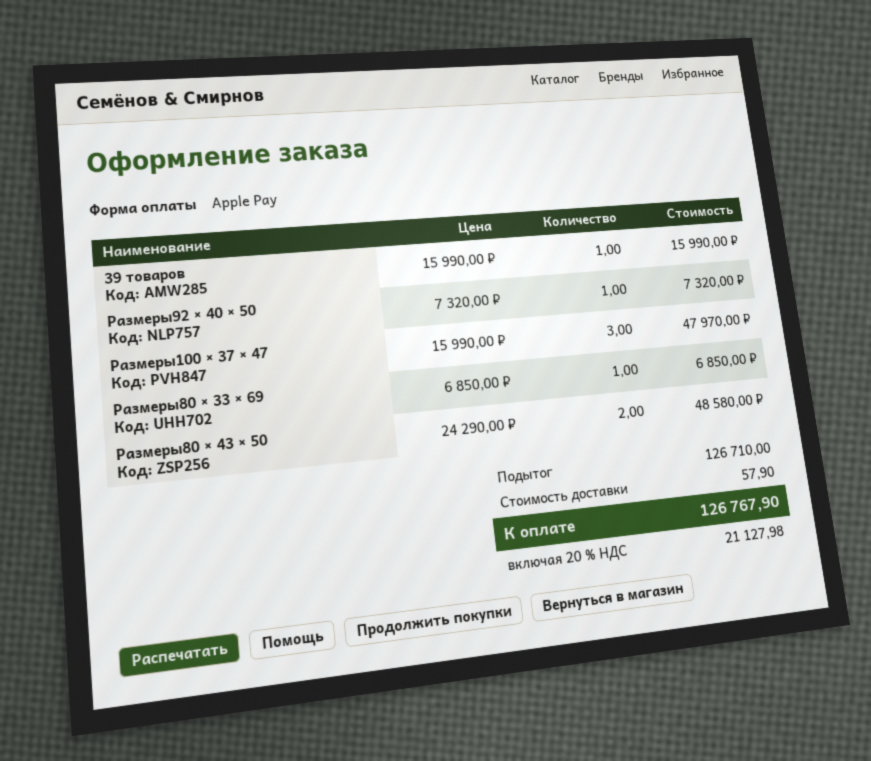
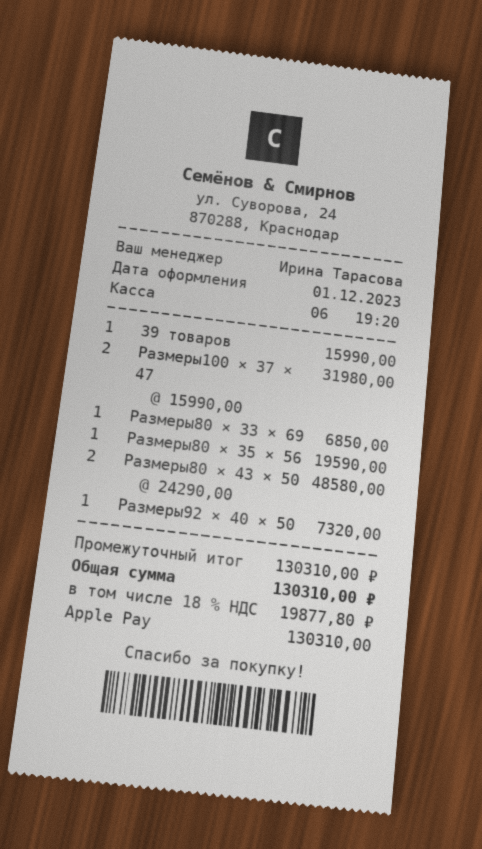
Размеры100 × 37 × 47: 3 x 15990.00 = 47970.00 -> 2 x 15990.00 = 31980.00
Размеры80 × 35 × 56: none -> 1 x 19590.00 = 19590.00
subtotal: 126710.00 -> 130310.00
shipping: 57.90 -> none
tax: 20% = 21127.98 -> 18% = 19877.80
total: 126767.90 -> 130310.00

